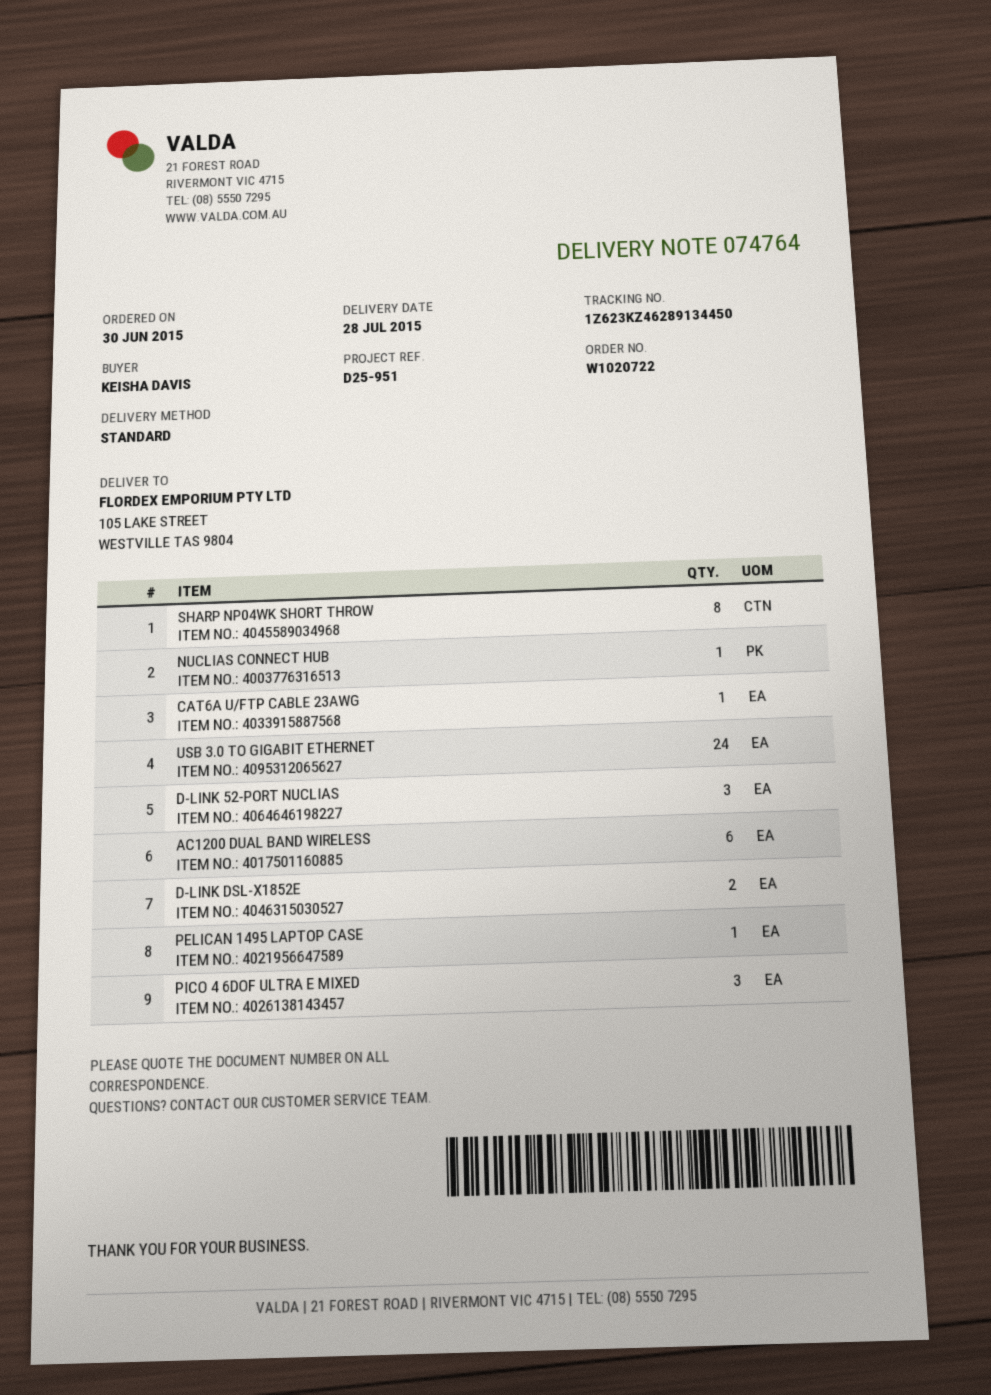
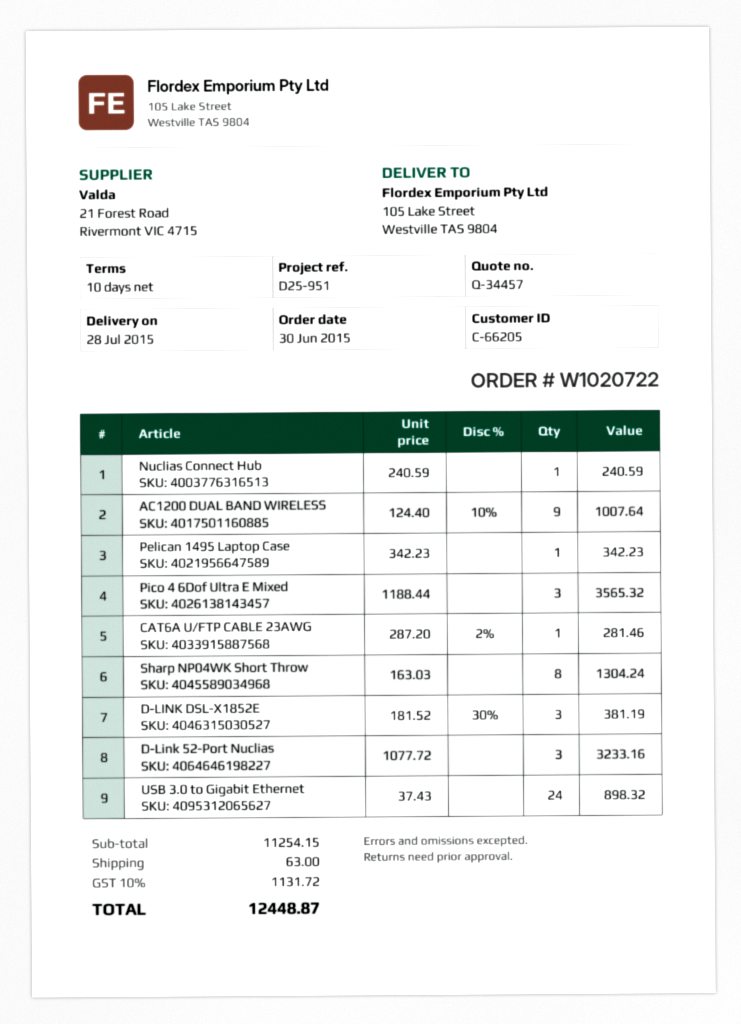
AC1200 DUAL BAND WIRELESS: 6 -> 9
D-LINK DSL-X1852E: 2 -> 3

